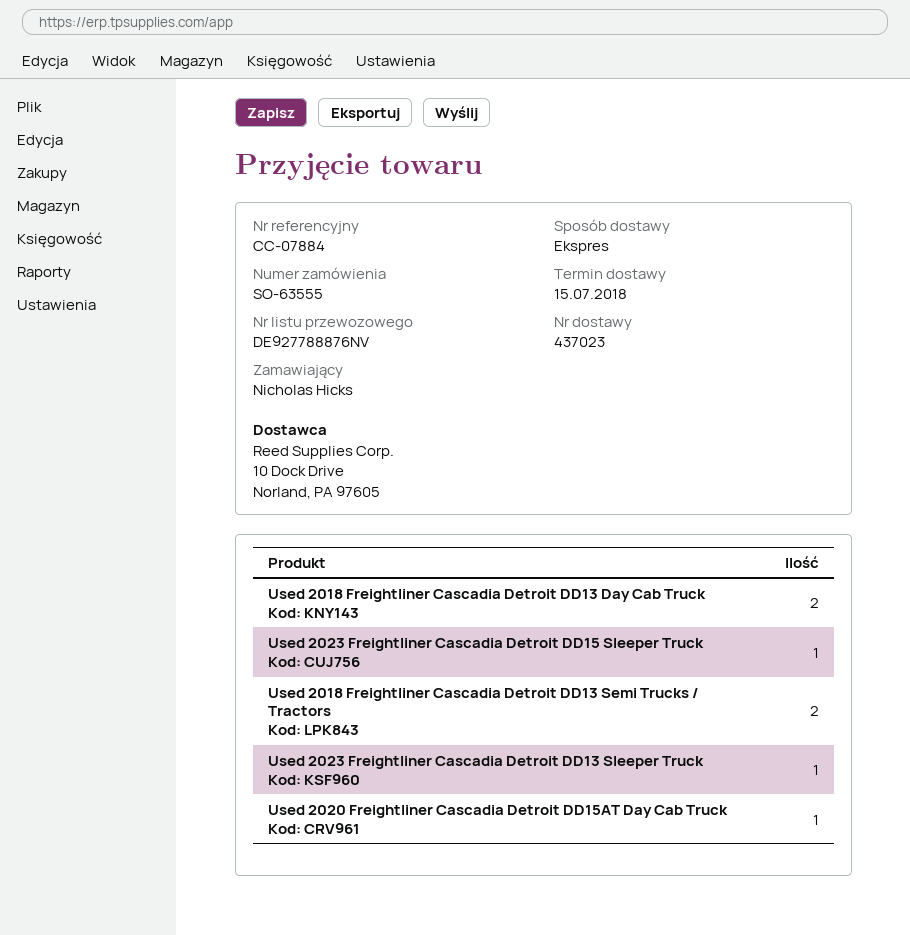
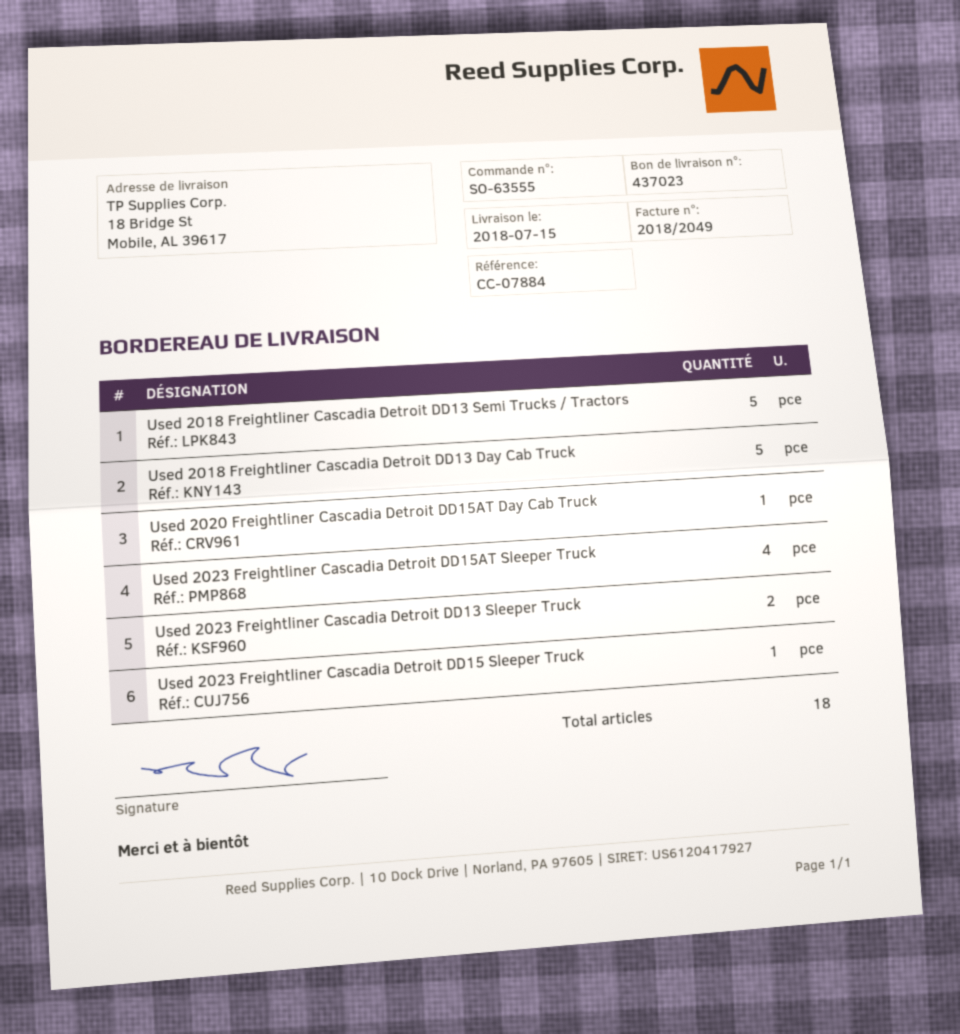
Used 2018 Freightliner Cascadia Detroit DD13 Day Cab Truck: 2 -> 5
Used 2018 Freightliner Cascadia Detroit DD13 Semi Trucks / Tractors: 2 -> 5
Used 2023 Freightliner Cascadia Detroit DD13 Sleeper Truck: 1 -> 2
Used 2023 Freightliner Cascadia Detroit DD15AT Sleeper Truck: none -> 4

